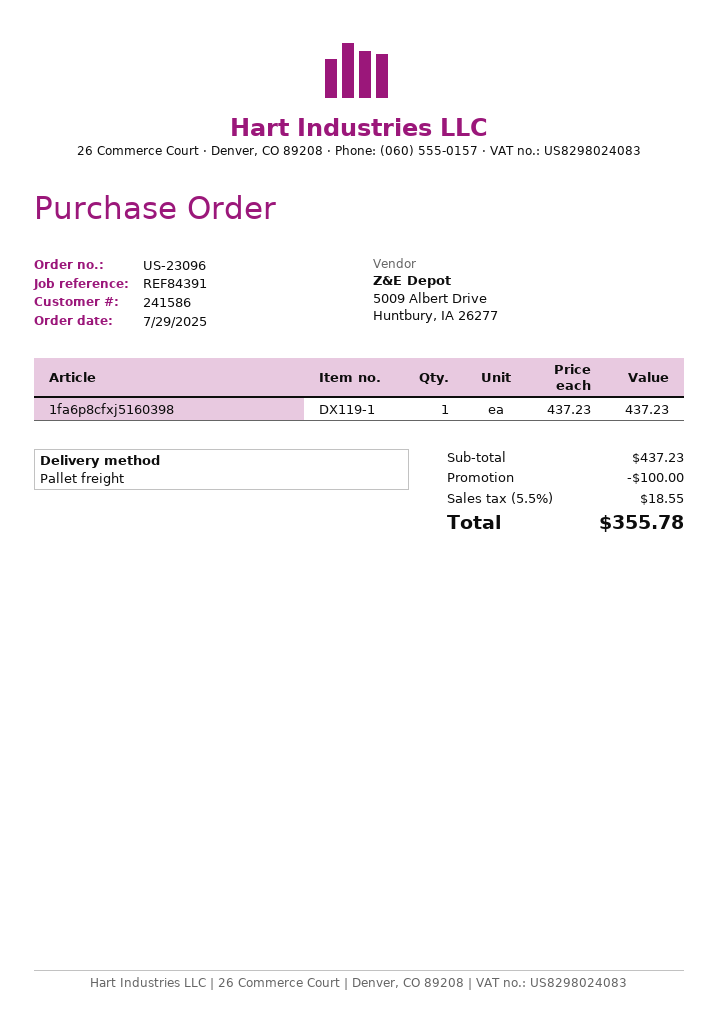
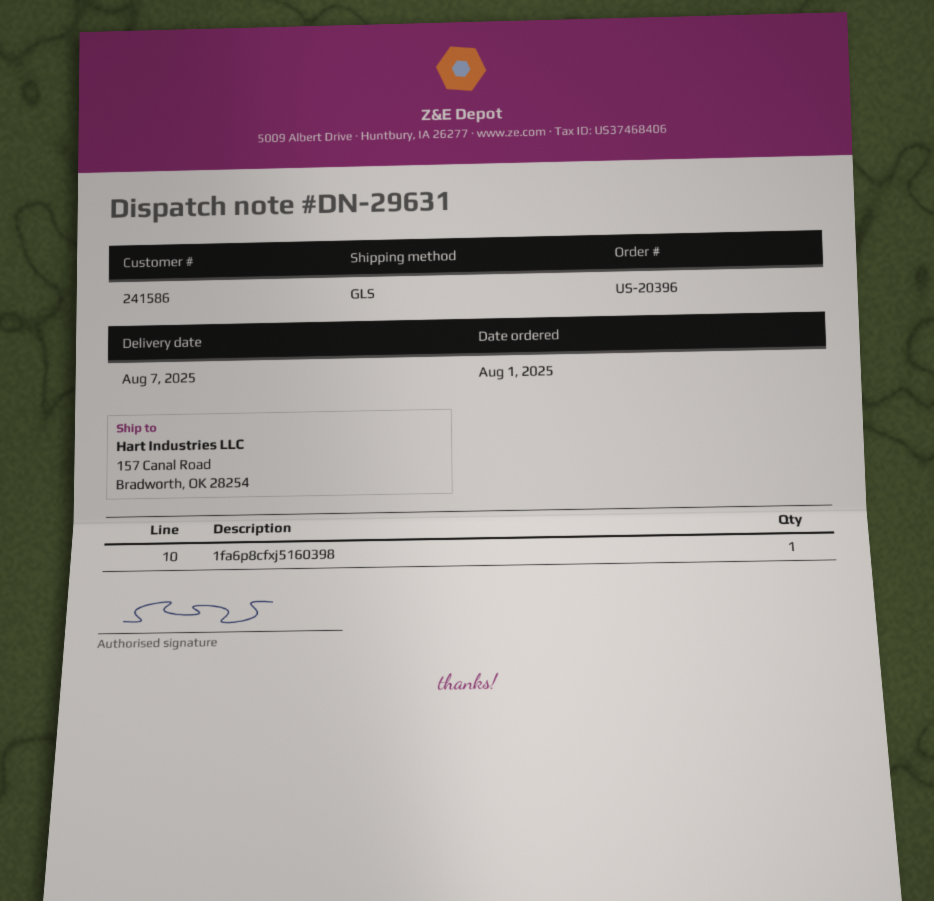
order number: US-23096 -> US-20396
order date: 2025-07-29 -> 2025-08-01
shipping method: pallet freight -> GLS

